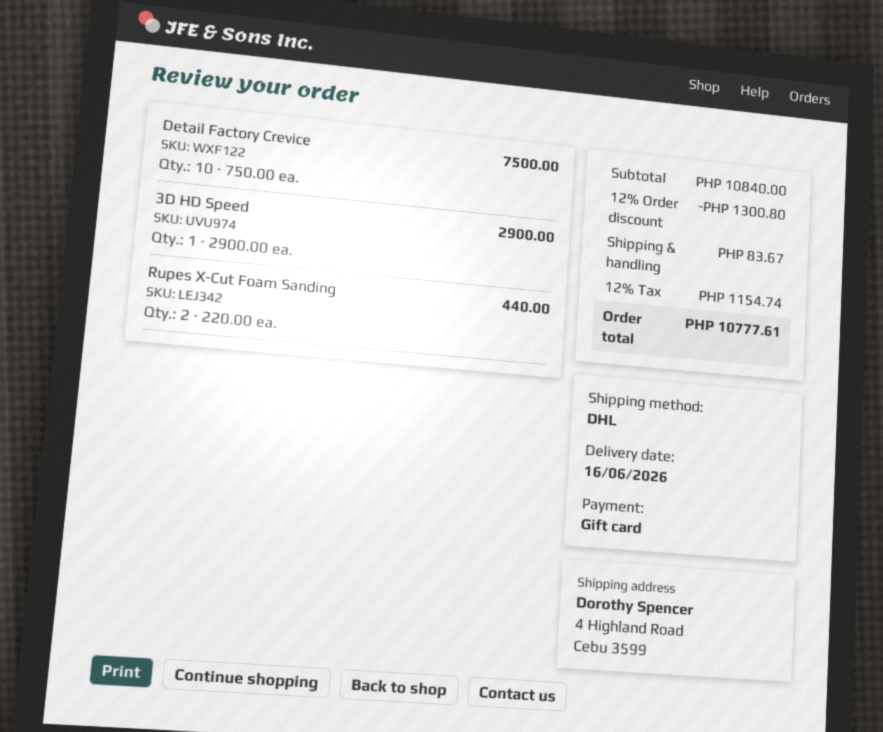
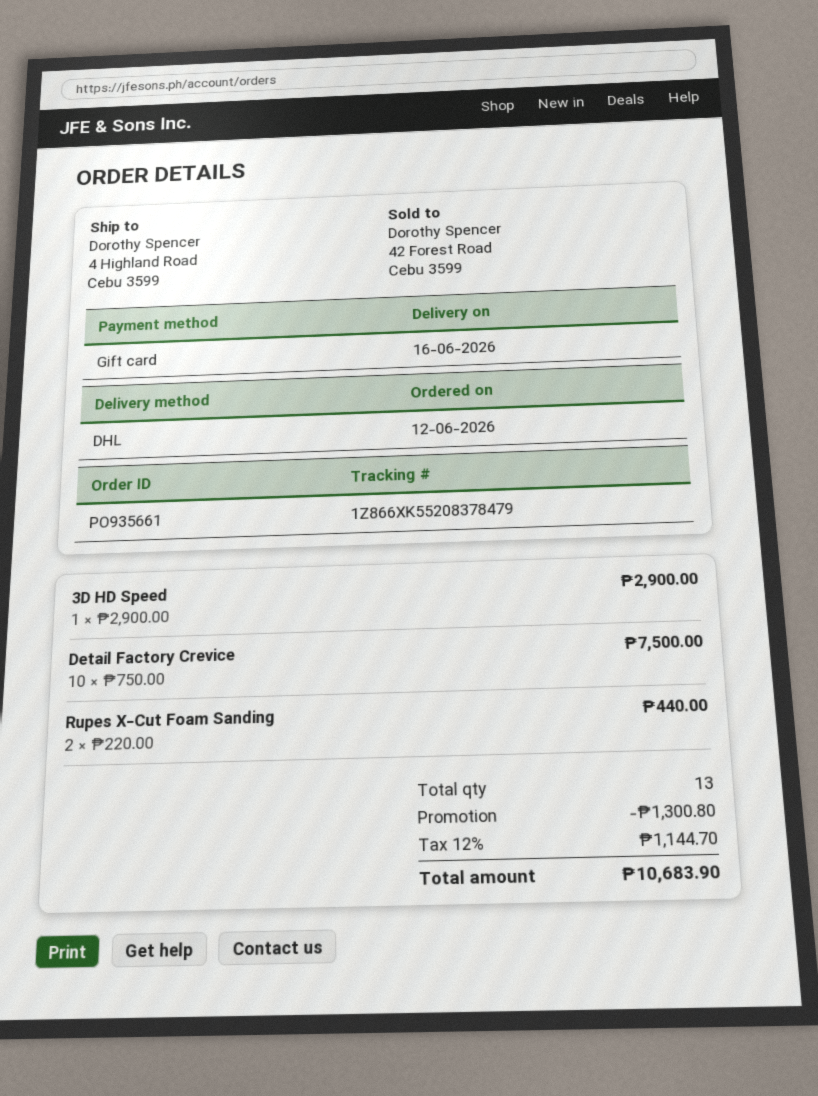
shipping: 83.67 -> none
tax: 12% = 1154.74 -> 12% = 1144.70
total: 10777.61 -> 10683.90

